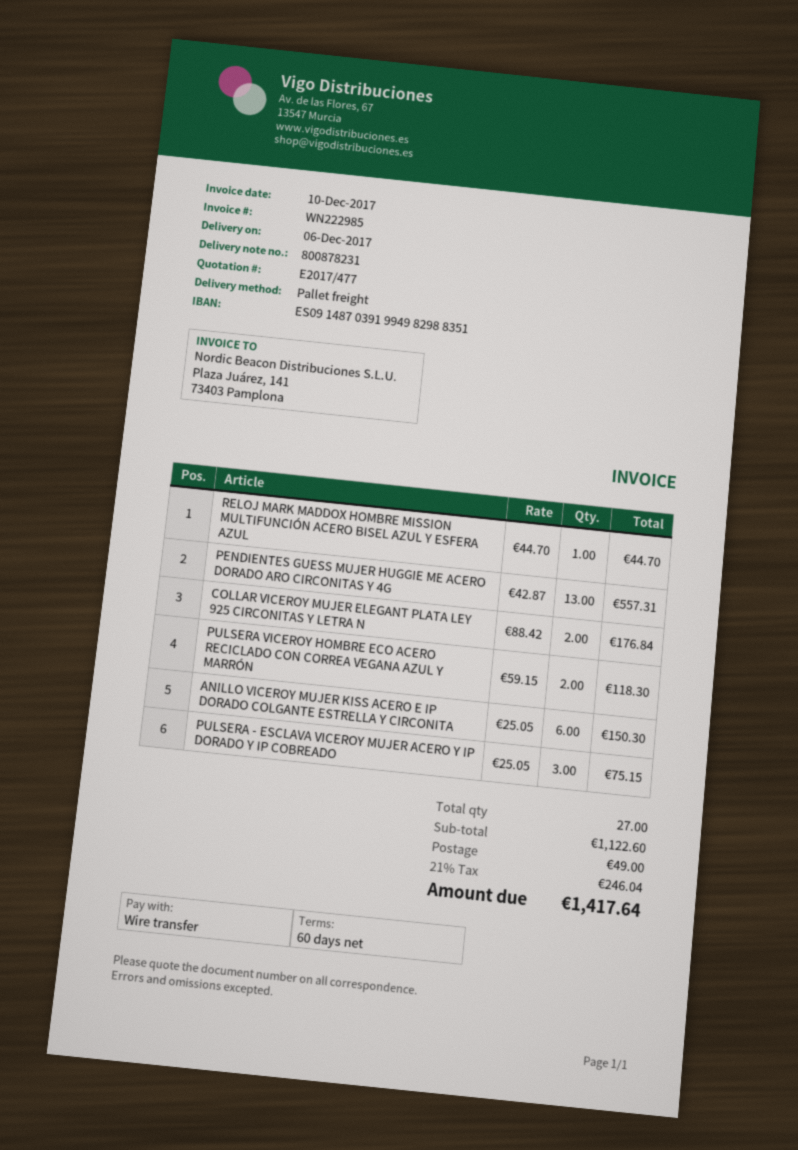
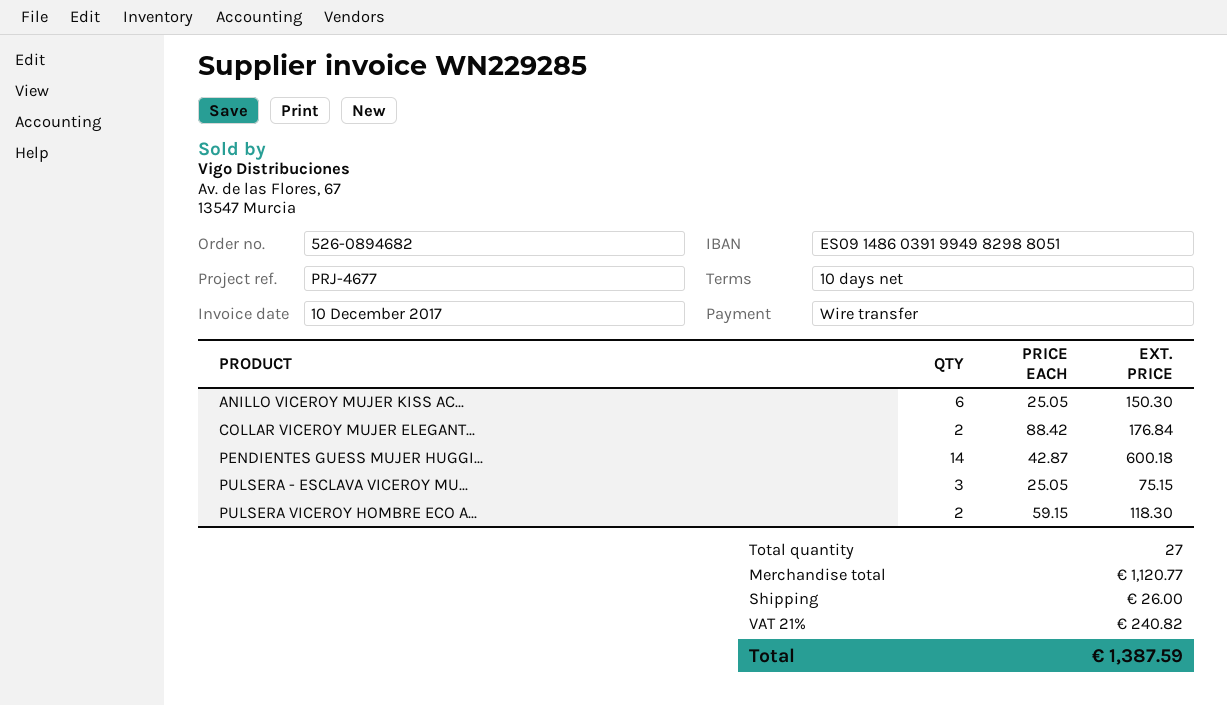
invoice number: WN222985 -> WN229285
payment terms: 60 days -> 10 days
bank account: ES0914870391994982988351 -> ES0914860391994982988051
RELOJ MARK MADDOX HOMBRE MISSION MULTIFUNCIÓN ACERO BISEL AZUL Y ESFERA AZUL: 1 x 44.70 = 44.70 -> none
PENDIENTES GUESS MUJER HUGGIE ME ACERO DORADO ARO CIRCONITAS Y 4G: 13 x 42.87 = 557.31 -> 14 x 42.87 = 600.18
subtotal: 1122.60 -> 1120.77
shipping: 49.00 -> 26.00
tax: 21% = 246.04 -> 21% = 240.82
total: 1417.64 -> 1387.59

